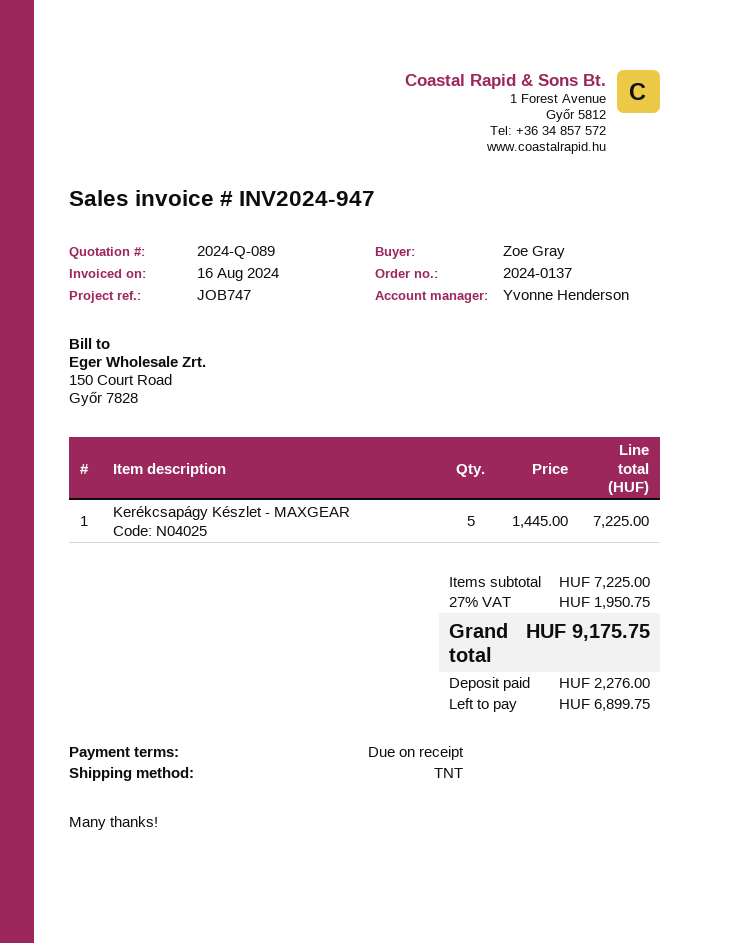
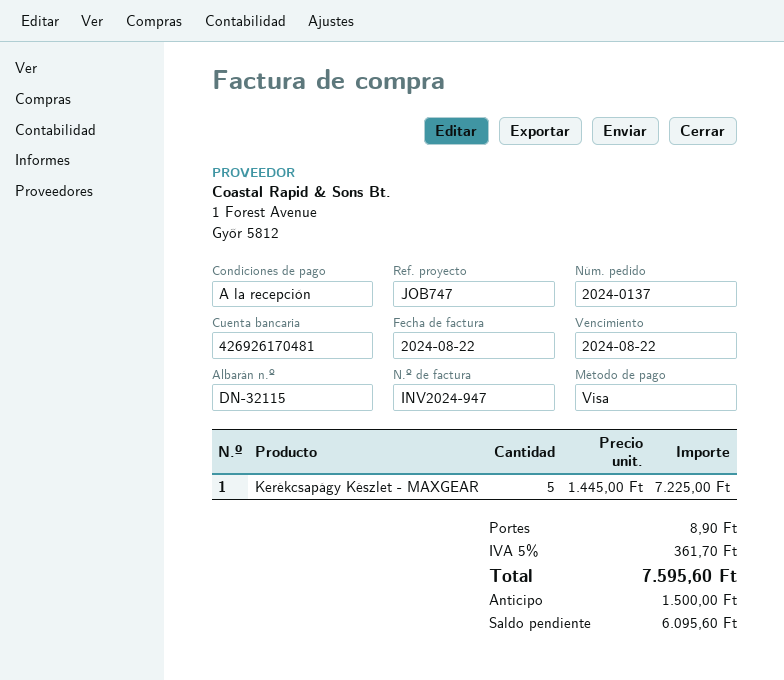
invoice date: 2024-08-16 -> 2024-08-22
shipping: none -> 8.90
tax: 27% = 1950.75 -> 5% = 361.70
total: 9175.75 -> 7595.60
deposit: 2276.00 -> 1500.00
balance: 6899.75 -> 6095.60

